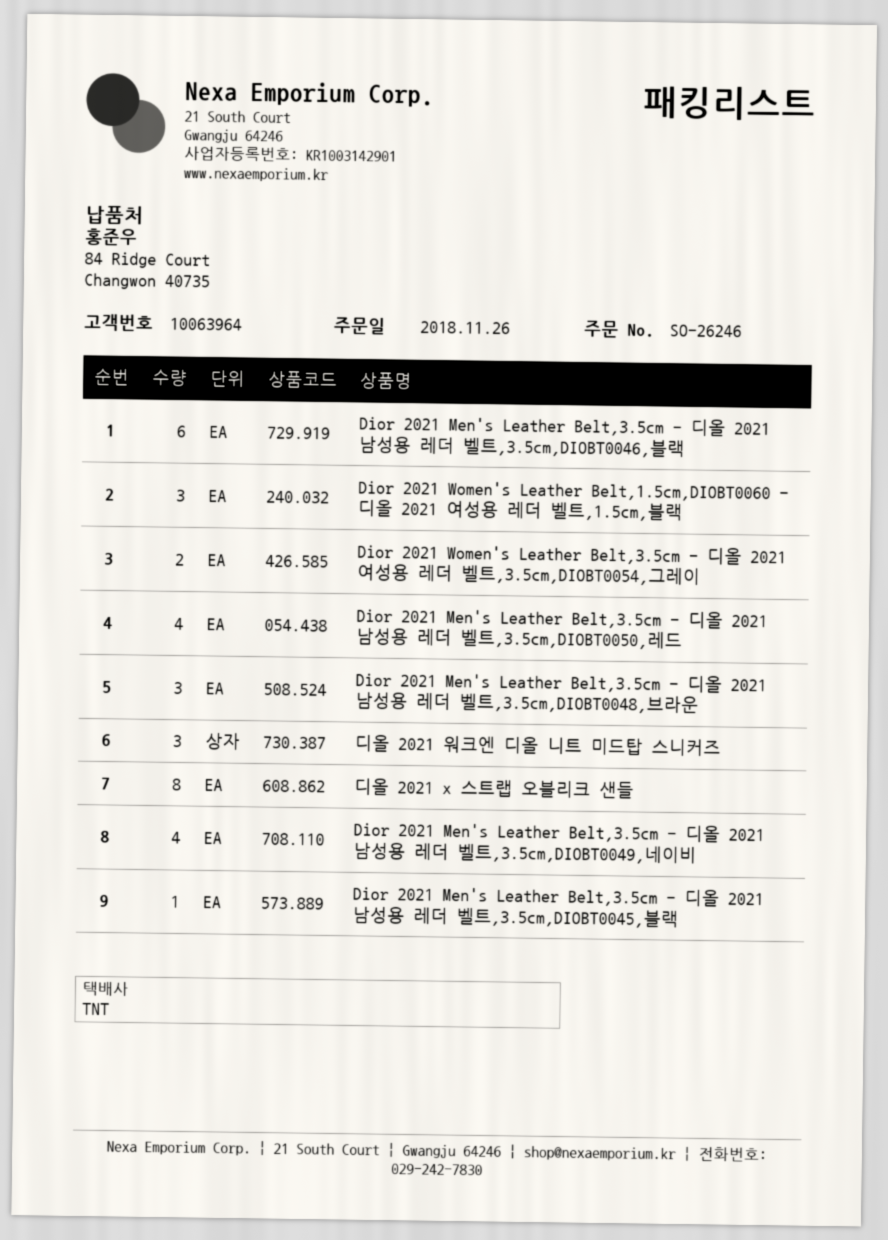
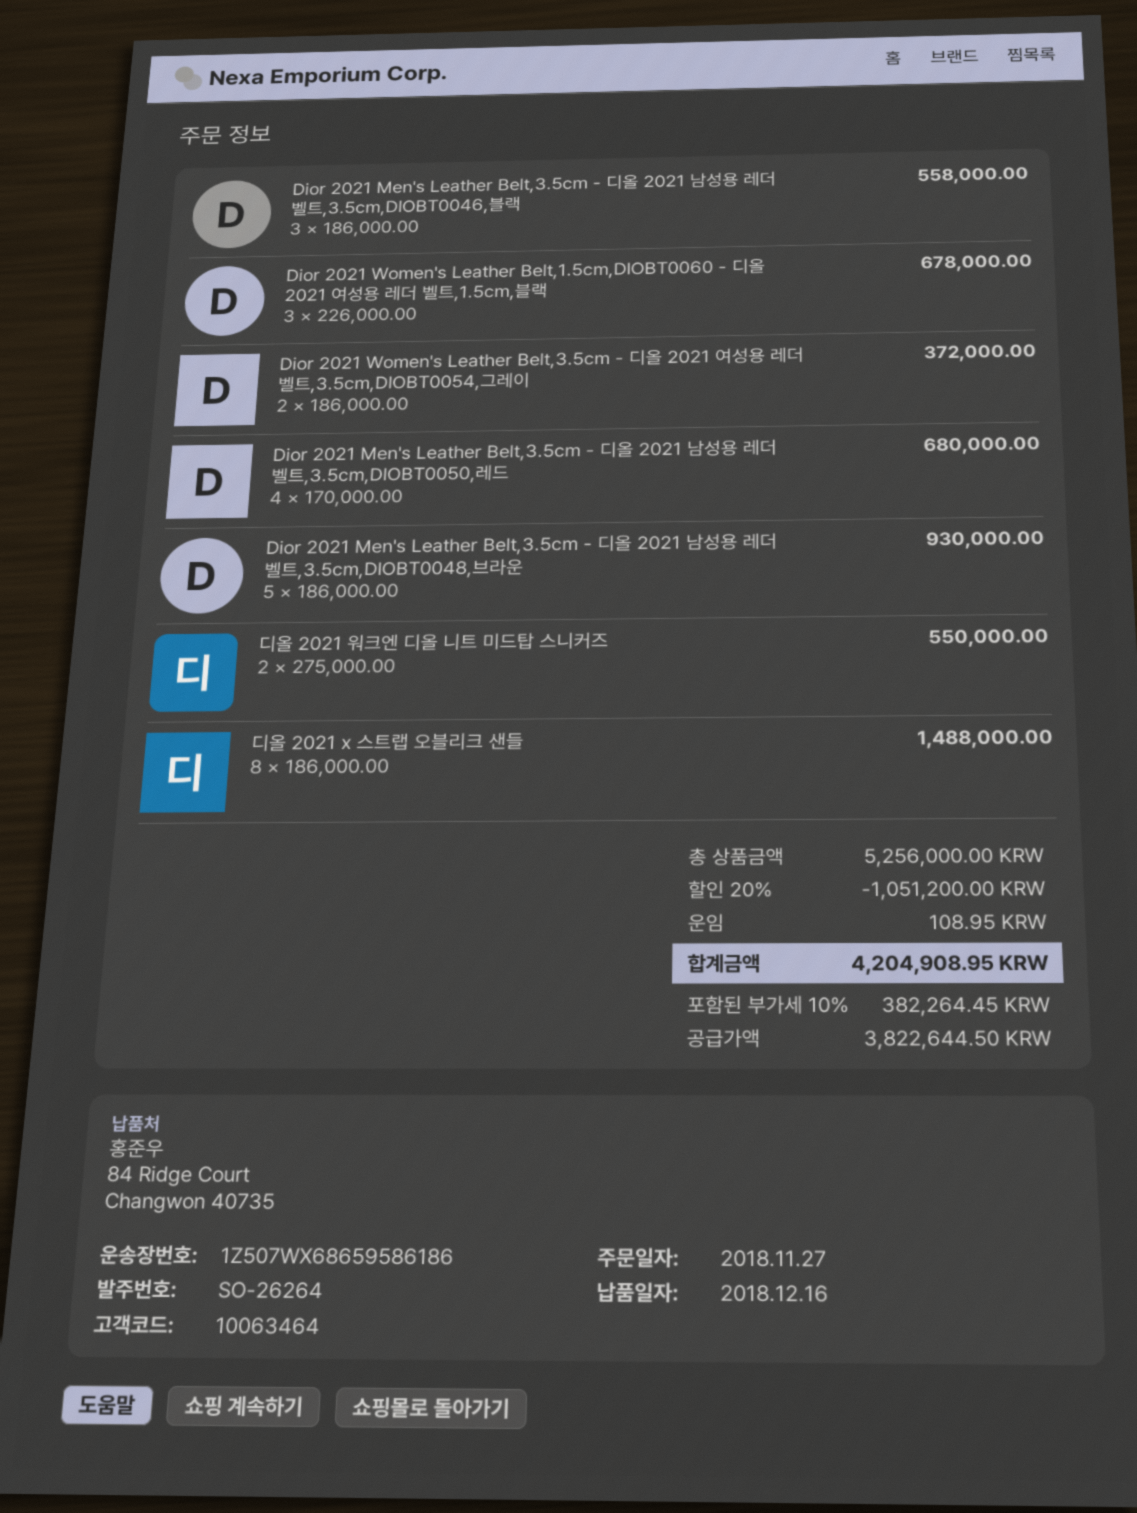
order number: SO-26246 -> SO-26264
order date: 2018-11-26 -> 2018-11-27
customer number: 10063964 -> 10063464
Dior 2021 Men's Leather Belt,3.5cm - 디올 2021 남성용 레더 벨트,3.5cm,DIOBT0046,블랙: 6 -> 3
Dior 2021 Men's Leather Belt,3.5cm - 디올 2021 남성용 레더 벨트,3.5cm,DIOBT0048,브라운: 3 -> 5
디올 2021 워크엔 디올 니트 미드탑 스니커즈: 3 -> 2
Dior 2021 Men's Leather Belt,3.5cm - 디올 2021 남성용 레더 벨트,3.5cm,DIOBT0049,네이비: 4 -> none
Dior 2021 Men's Leather Belt,3.5cm - 디올 2021 남성용 레더 벨트,3.5cm,DIOBT0045,블랙: 1 -> none

